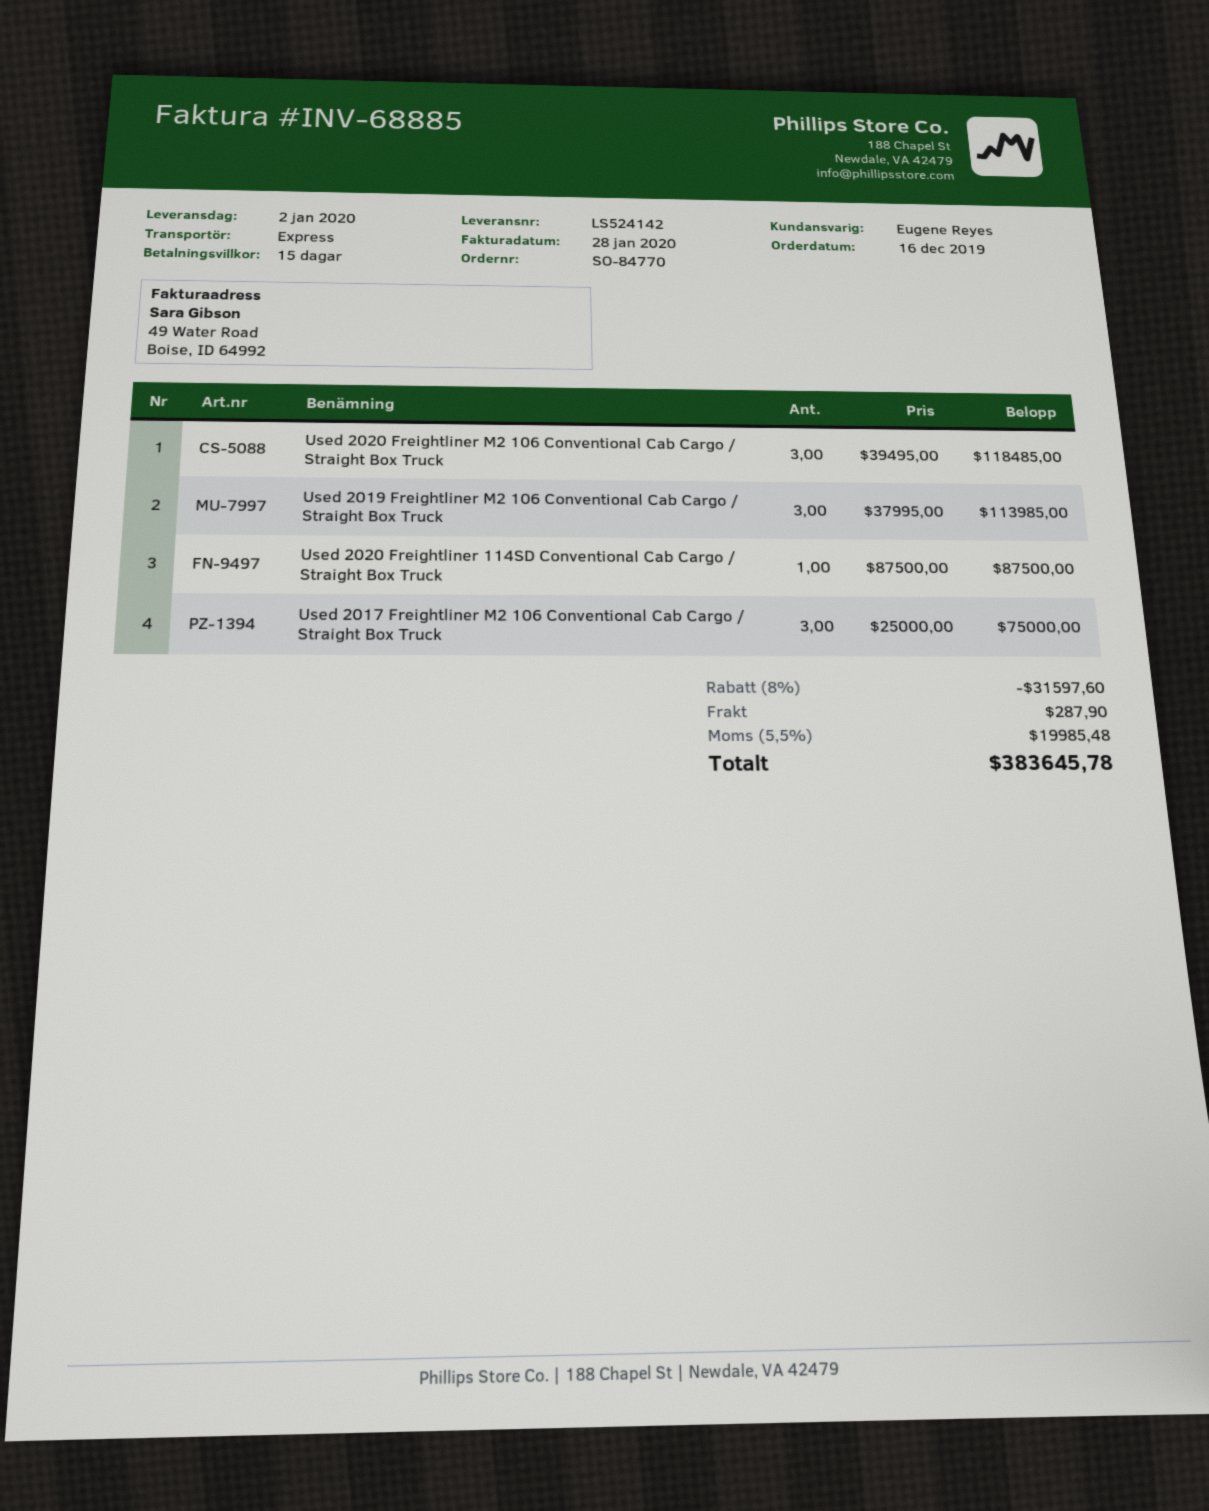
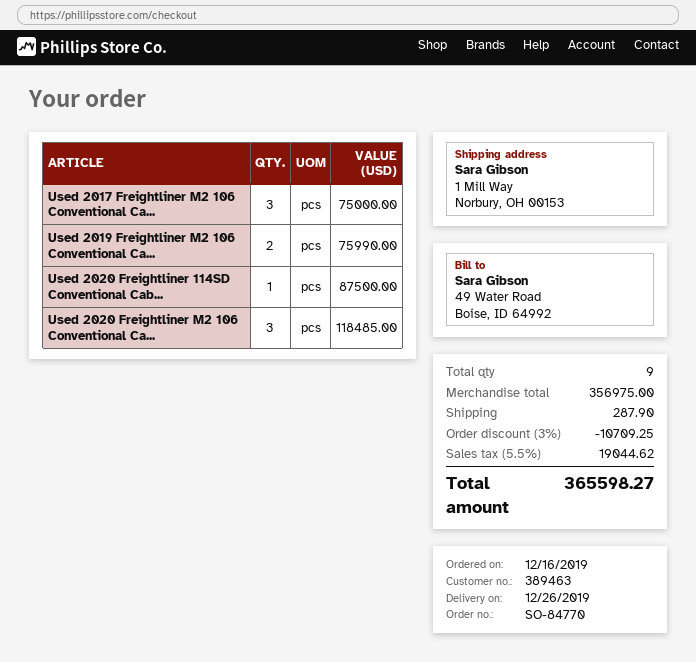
delivery date: 2020-01-02 -> 2019-12-26
Used 2019 Freightliner M2 106 Conventional Cab Cargo / Straight Box Truck: 3 for 113985.00 -> 2 for 75990.00
discount: 8% = 31597.60 -> 3% = 10709.25
tax: 5.5% = 19985.48 -> 5.5% = 19044.62
total: 383645.78 -> 365598.27

